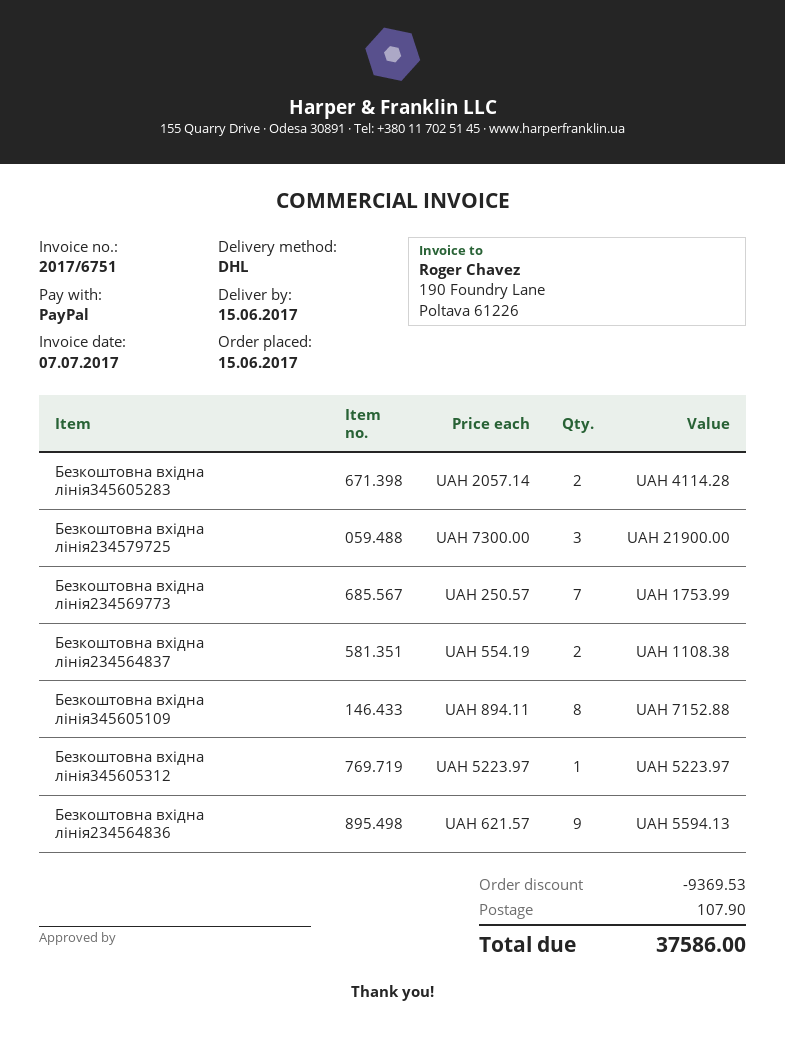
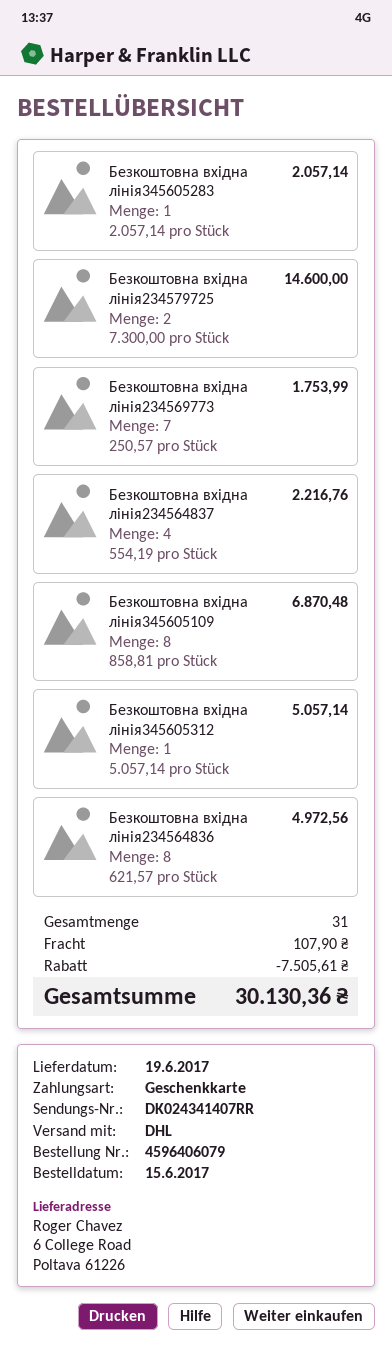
delivery date: 2017-06-15 -> 2017-06-19
payment method: PayPal -> gift card
Безкоштовна вхідна лінія345605283: 2 x 2057.14 = 4114.28 -> 1 x 2057.14 = 2057.14
Безкоштовна вхідна лінія234579725: 3 x 7300.00 = 21900.00 -> 2 x 7300.00 = 14600.00
Безкоштовна вхідна лінія234564837: 2 x 554.19 = 1108.38 -> 4 x 554.19 = 2216.76
Безкоштовна вхідна лінія345605109: 8 x 894.11 = 7152.88 -> 8 x 858.81 = 6870.48
Безкоштовна вхідна лінія345605312: 1 x 5223.97 = 5223.97 -> 1 x 5057.14 = 5057.14
Безкоштовна вхідна лінія234564836: 9 x 621.57 = 5594.13 -> 8 x 621.57 = 4972.56
discount: 9369.53 -> 7505.61
total: 37586.00 -> 30130.36

